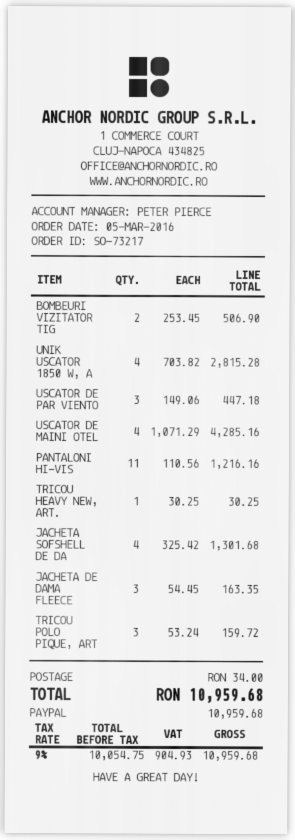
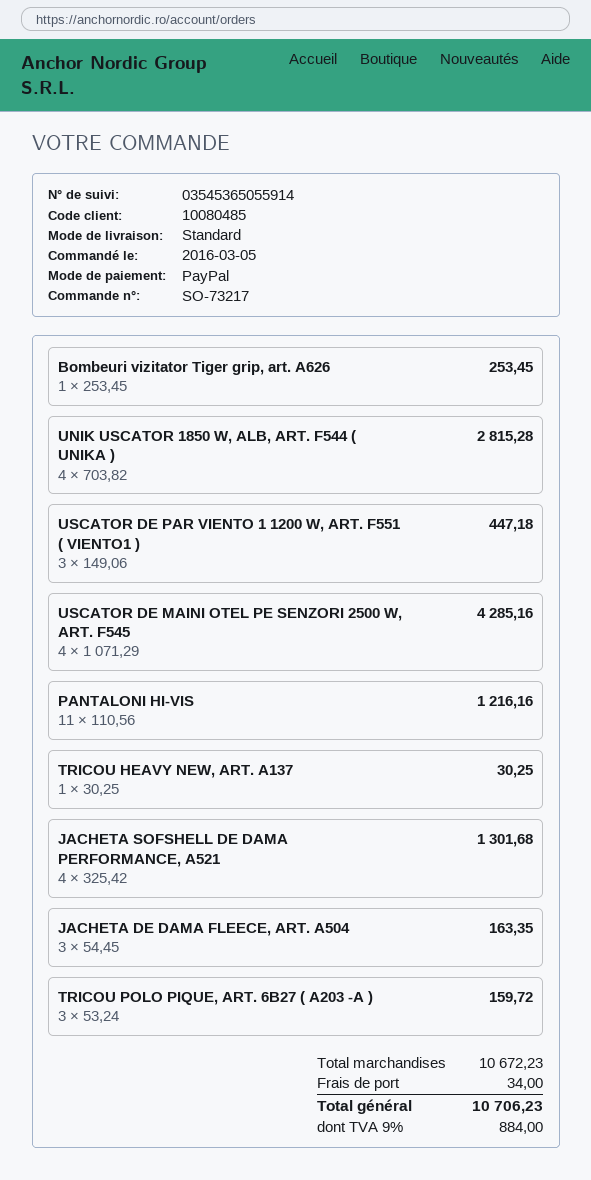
BOMBEURI VIZITATOR TIG: 2 x 253.45 = 506.90 -> 1 x 253.45 = 253.45
tax: 9% = 904.93 -> 9% = 884.00
total: 10959.68 -> 10706.23

